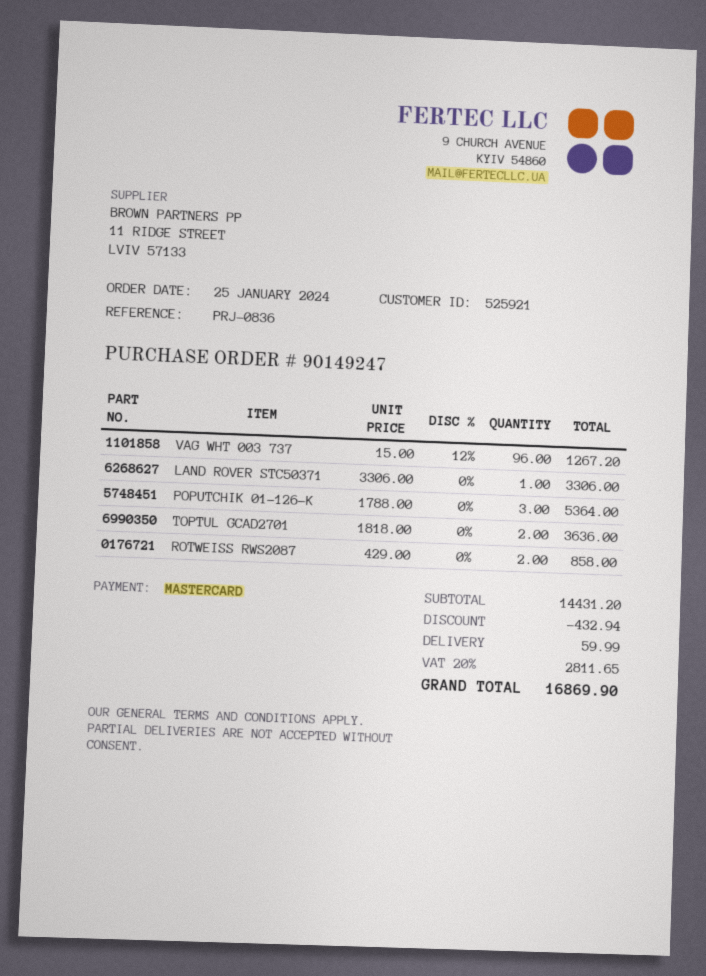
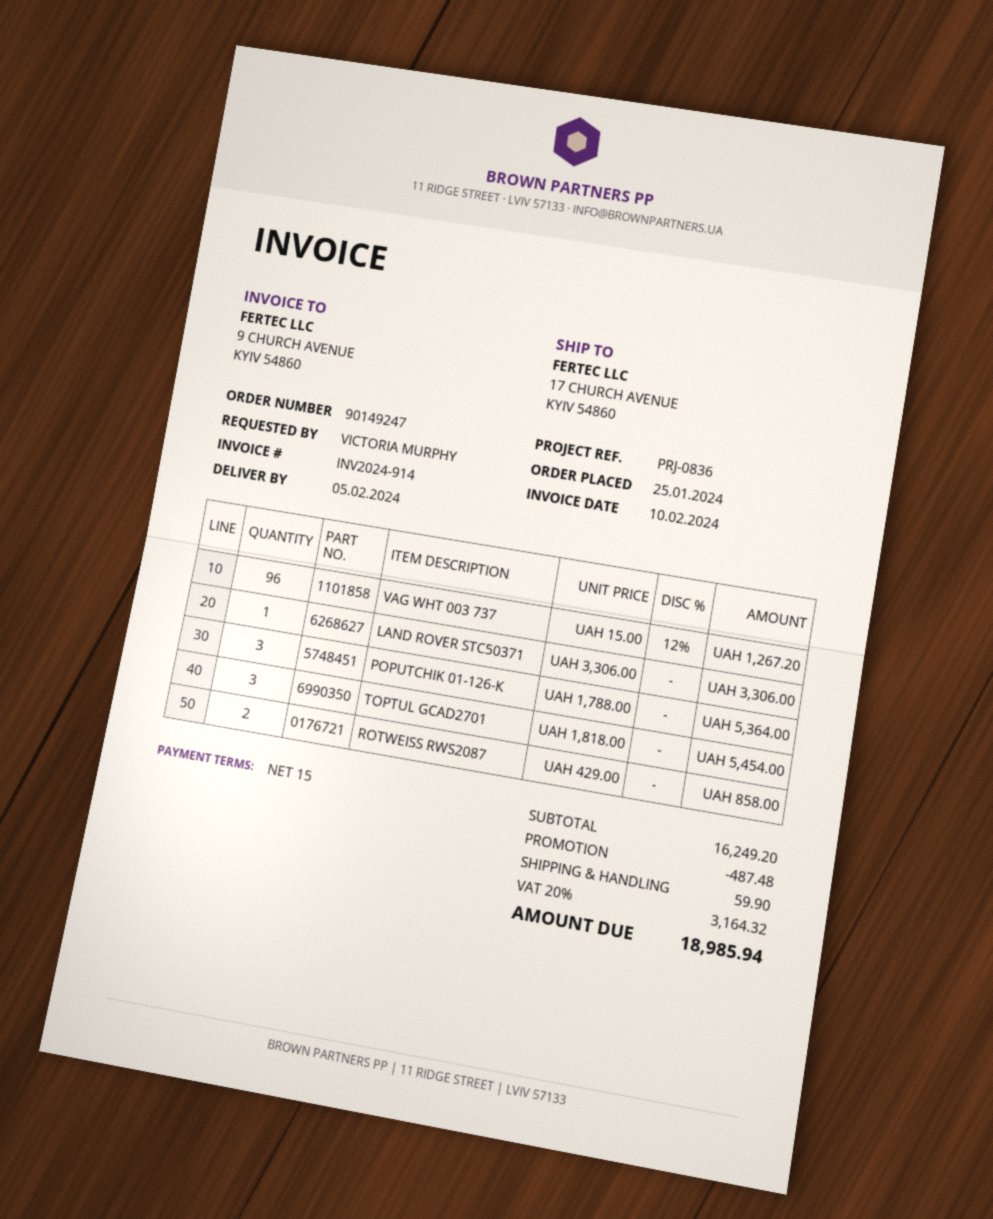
TOPTUL GCAD2701: 2 x 1818.00 = 3636.00 -> 3 x 1818.00 = 5454.00
subtotal: 14431.20 -> 16249.20
discount: 432.94 -> 487.48
shipping: 59.99 -> 59.90
tax: 20% = 2811.65 -> 20% = 3164.32
total: 16869.90 -> 18985.94

